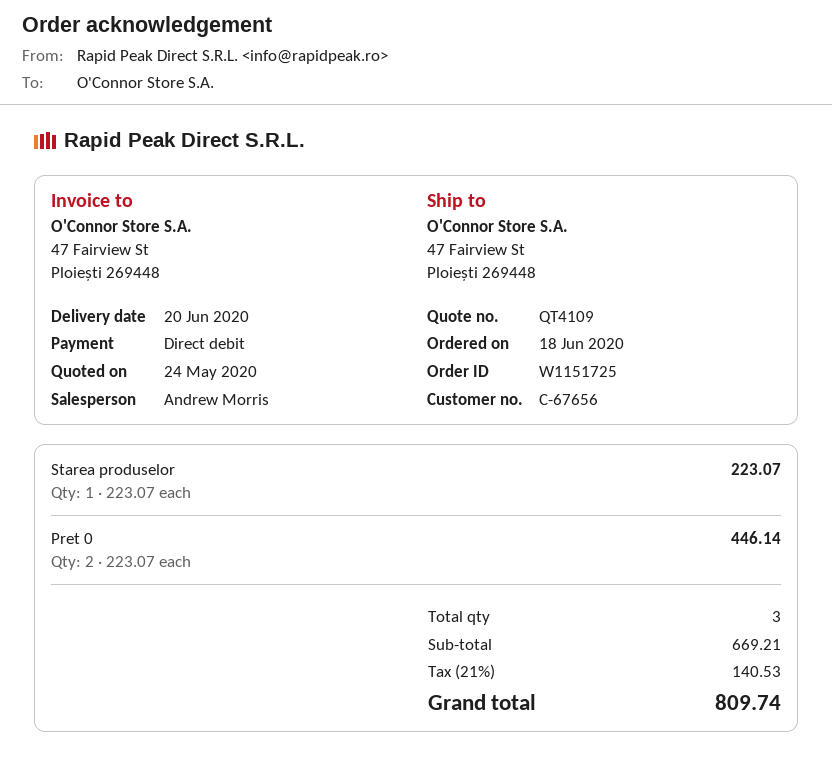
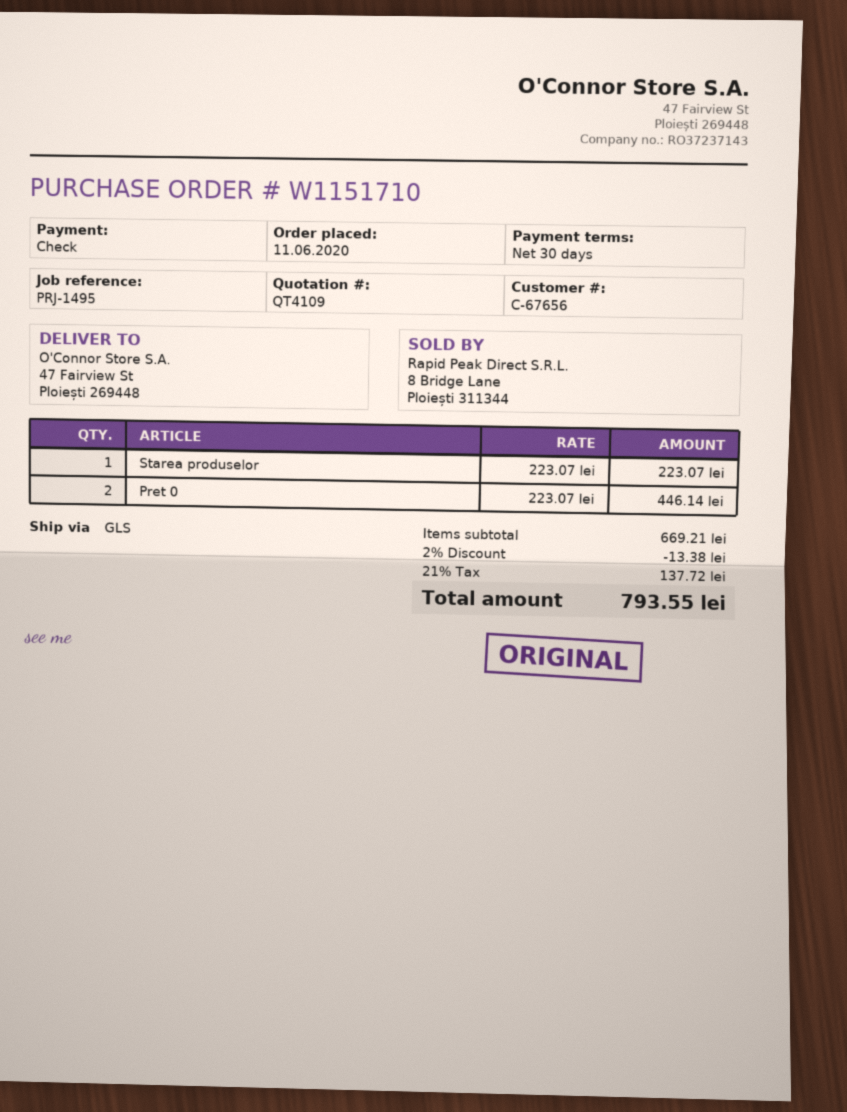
order number: W1151725 -> W1151710
order date: 2020-06-18 -> 2020-06-11
payment method: direct debit -> cheque
discount: none -> 2% = 13.38
tax: 21% = 140.53 -> 21% = 137.72
total: 809.74 -> 793.55

